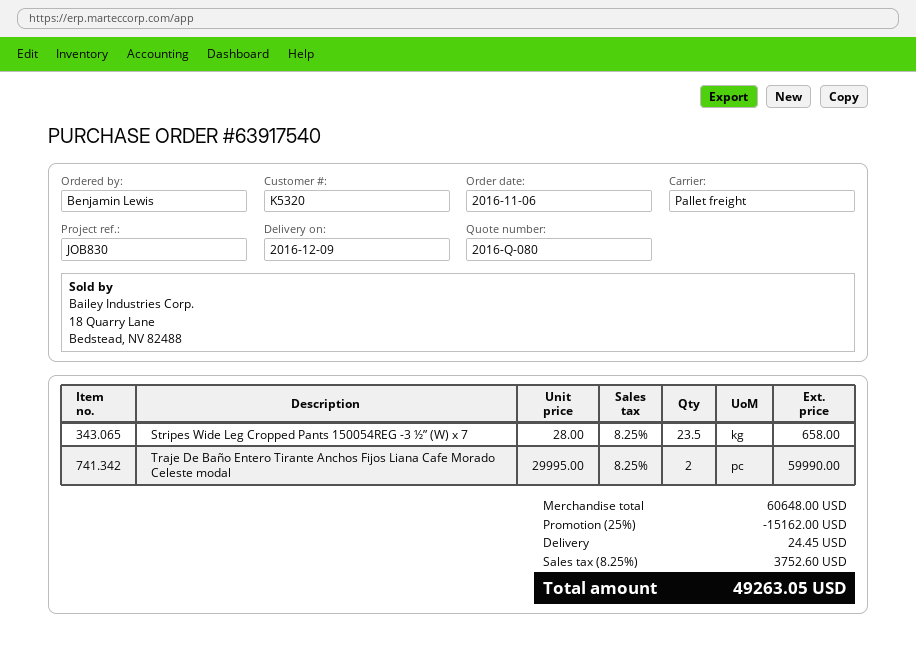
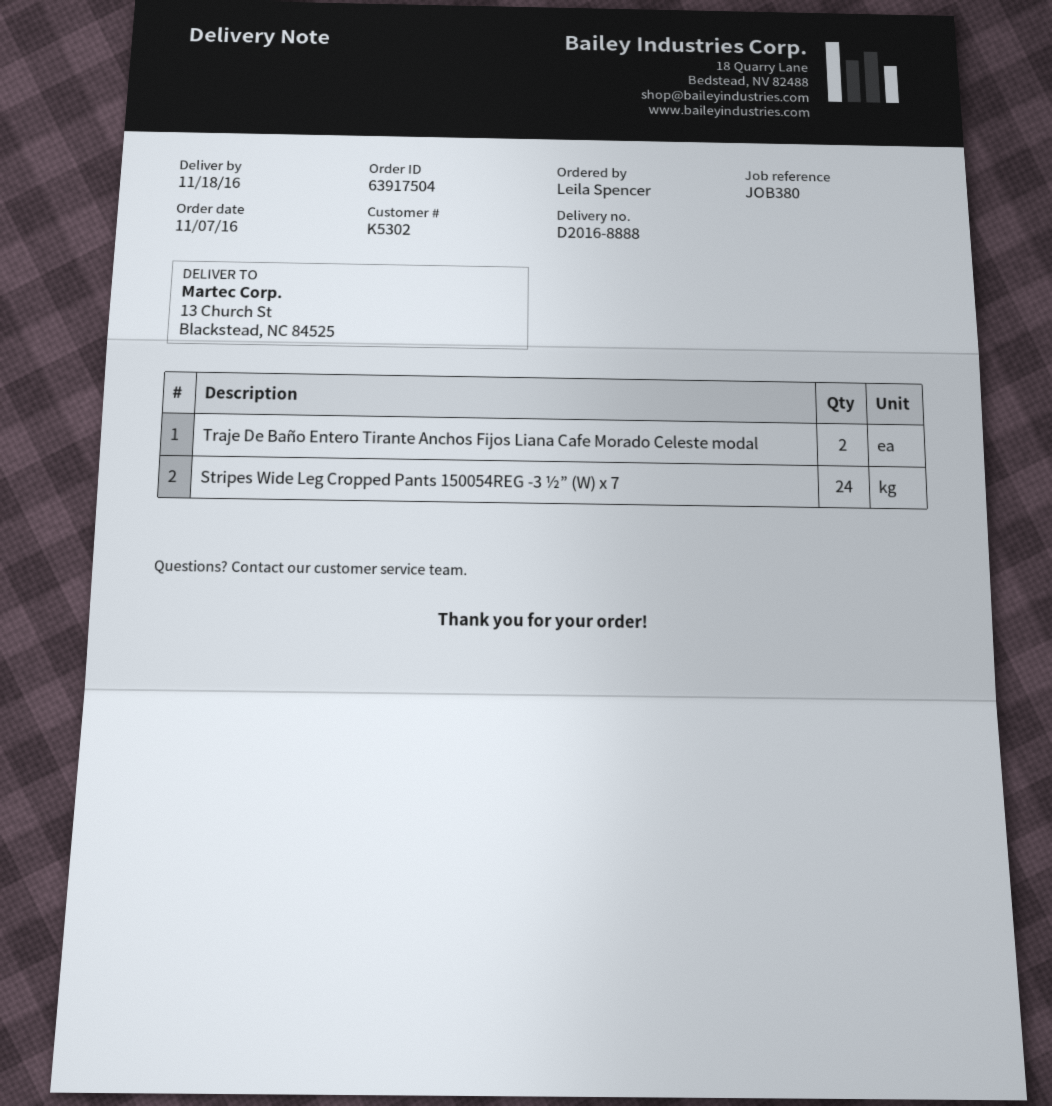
order number: 63917540 -> 63917504
order date: 2016-11-06 -> 2016-11-07
delivery date: 2016-12-09 -> 2016-11-18
customer number: K5320 -> K5302
reference: JOB830 -> JOB380
ordered by: Benjamin Lewis -> Leila Spencer
Stripes Wide Leg Cropped Pants 150054REG -3 ½” (W) x 7: 23.5 -> 24

